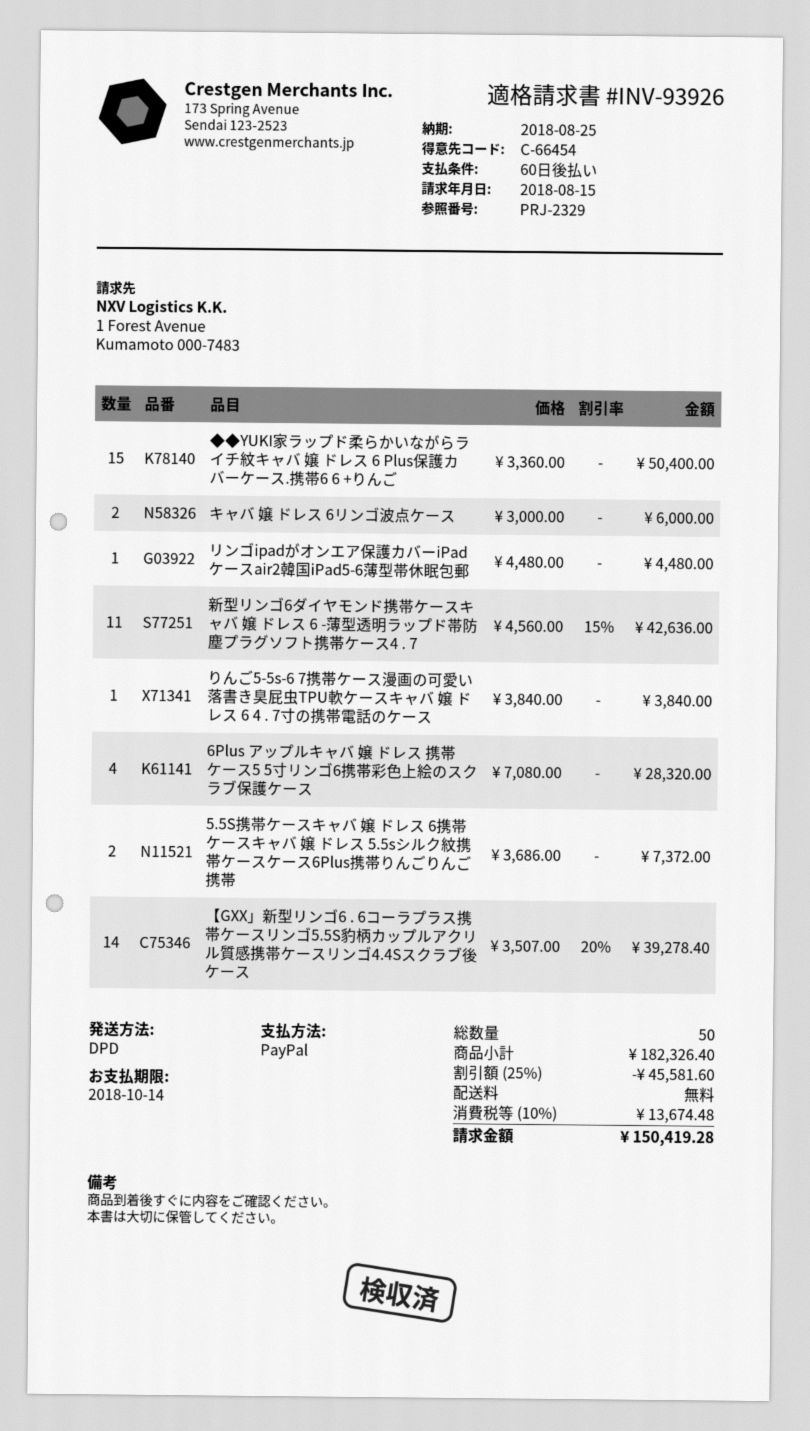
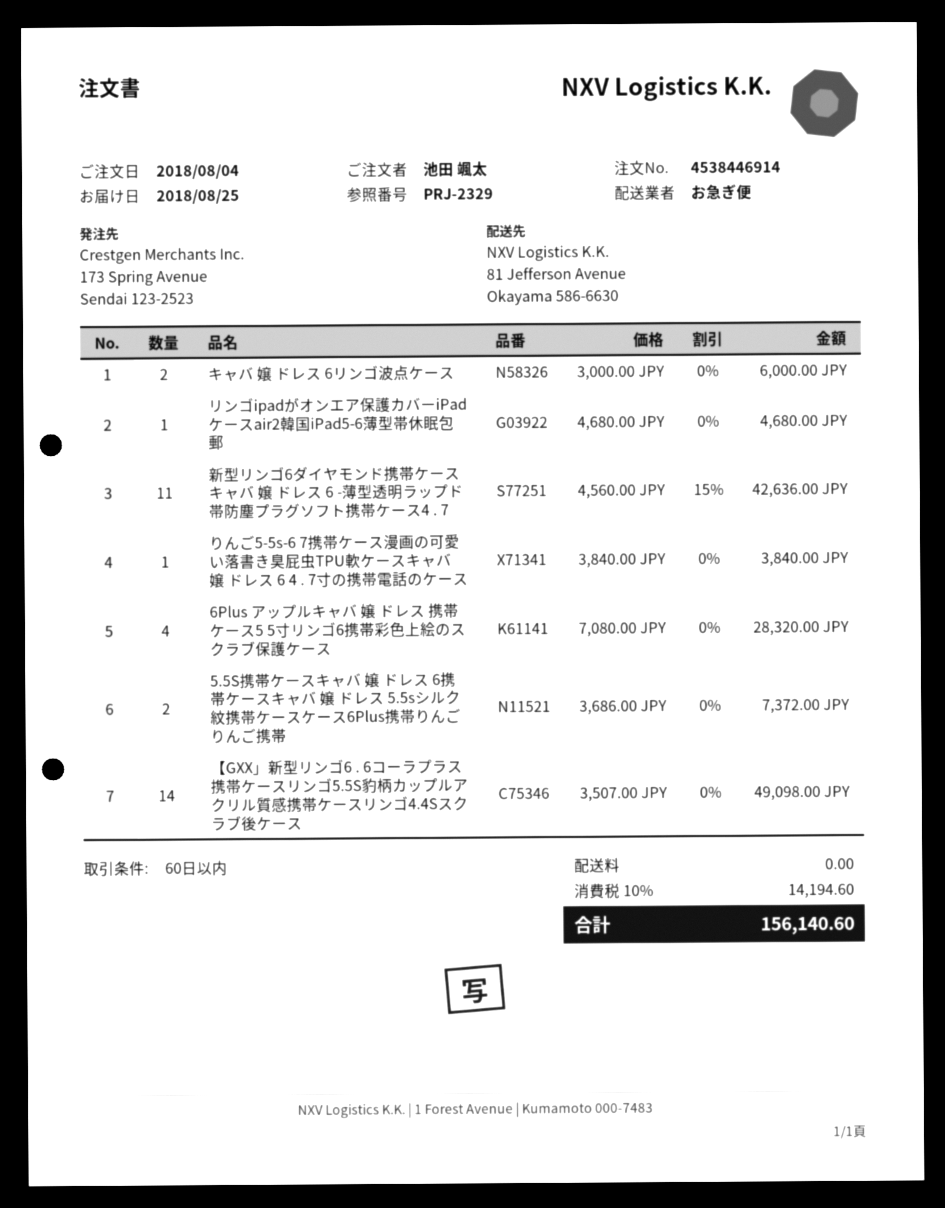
shipping method: DPD -> express
◆◆YUKI家ラップド柔らかいながらライチ紋キャバ 嬢 ドレス 6 Plus保護カバーケース.携帯6 6 +りんご: 15 x 3360.00 = 50400.00 -> none
リンゴipadがオンエア保護カバーiPadケースair2韓国iPad5-6薄型帯休眠包郵: 1 x 4480.00 = 4480.00 -> 1 x 4680.00 = 4680.00
【GXX」新型リンゴ6 . 6コーラプラス携帯ケースリンゴ5.5S豹柄カップルアクリル質感携帯ケースリンゴ4.4Sスクラブ後ケース: 14 x 3507.00 - 20% = 39278.40 -> 14 x 3507.00 = 49098.00
discount: 25% = 45581.60 -> none
tax: 10% = 13674.48 -> 10% = 14194.60
total: 150419.28 -> 156140.60

